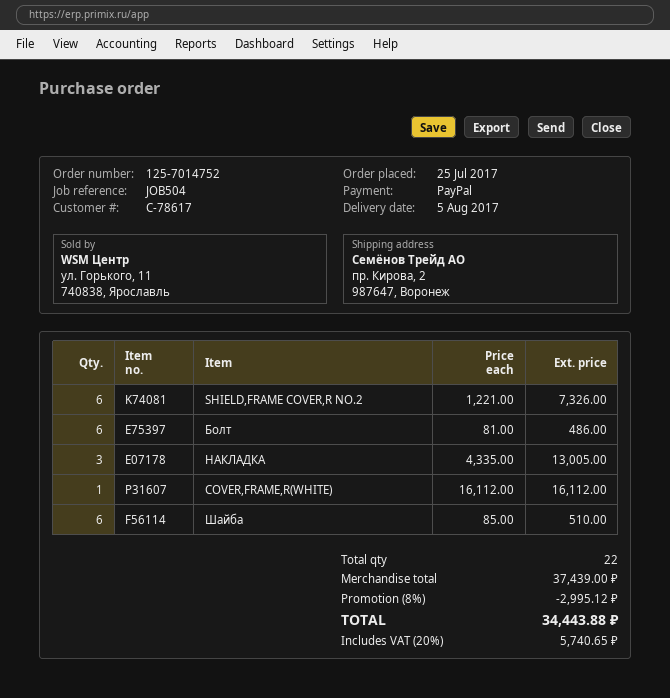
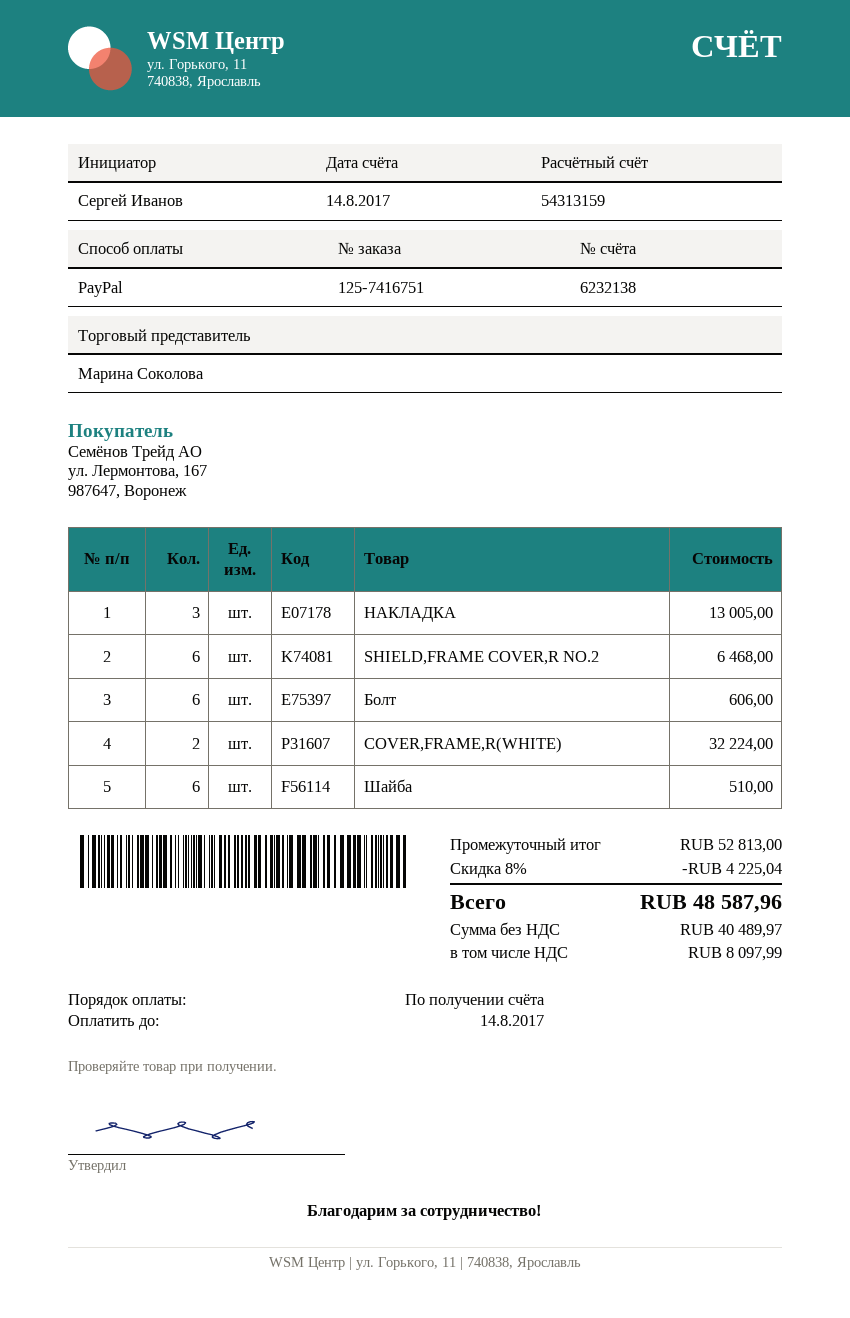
order number: 125-7014752 -> 125-7416751
SHIELD,FRAME COVER,R NO.2: 6 for 7326.00 -> 6 for 6468.00
Болт: 6 for 486.00 -> 6 for 606.00
COVER,FRAME,R(WHITE): 1 for 16112.00 -> 2 for 32224.00
subtotal: 37439.00 -> 52813.00
discount: 8% = 2995.12 -> 8% = 4225.04
tax: 5740.65 -> 8097.99
total: 34443.88 -> 48587.96

